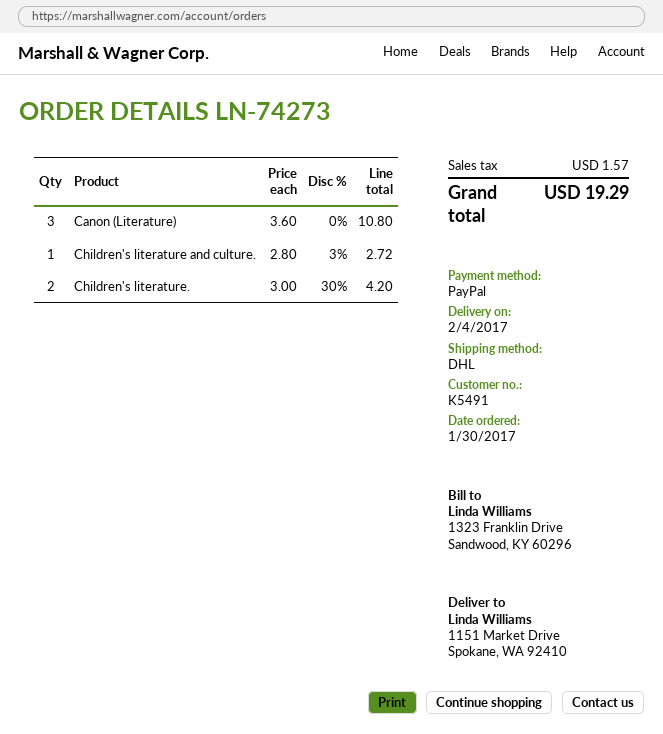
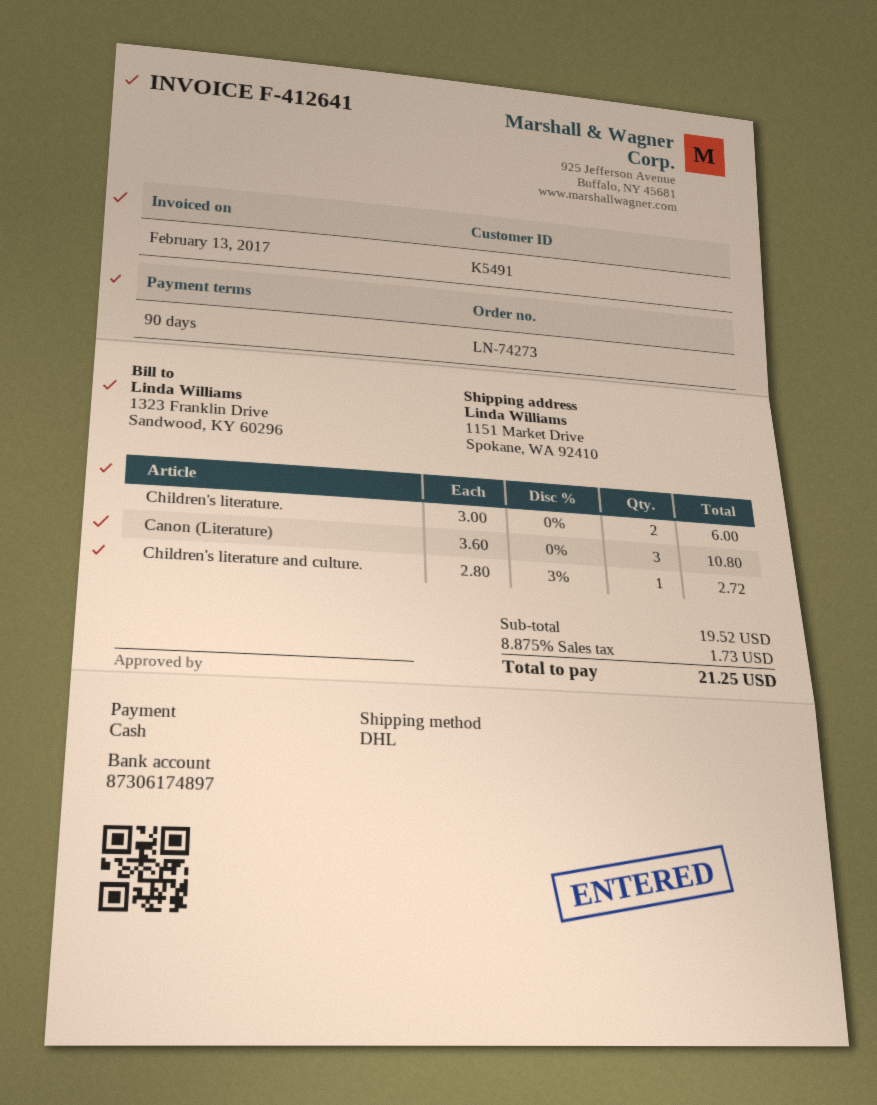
payment method: PayPal -> cash
Children's literature.: 2 x 3.00 - 30% = 4.20 -> 2 x 3.00 = 6.00
tax: 1.57 -> 1.73
total: 19.29 -> 21.25

